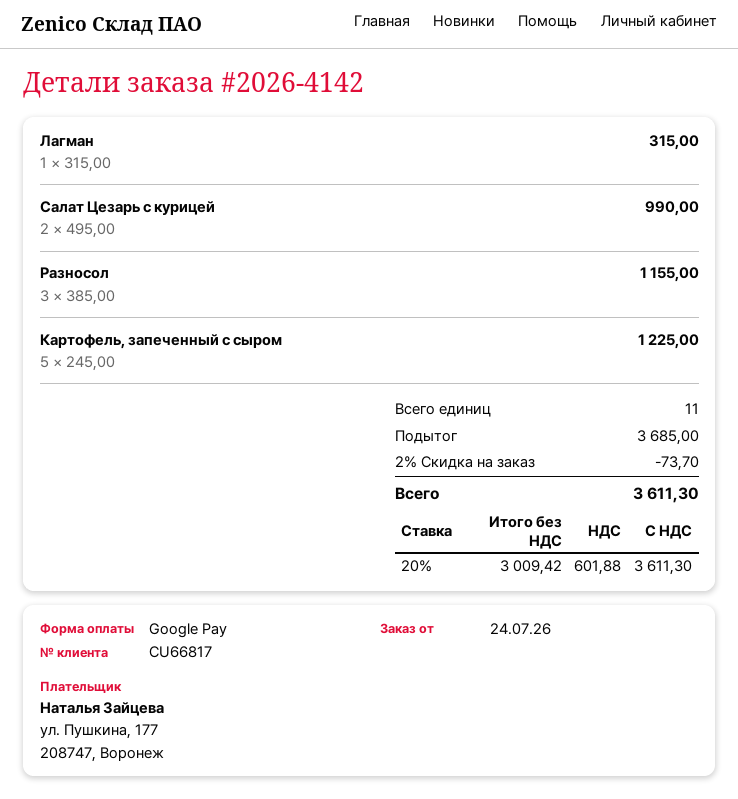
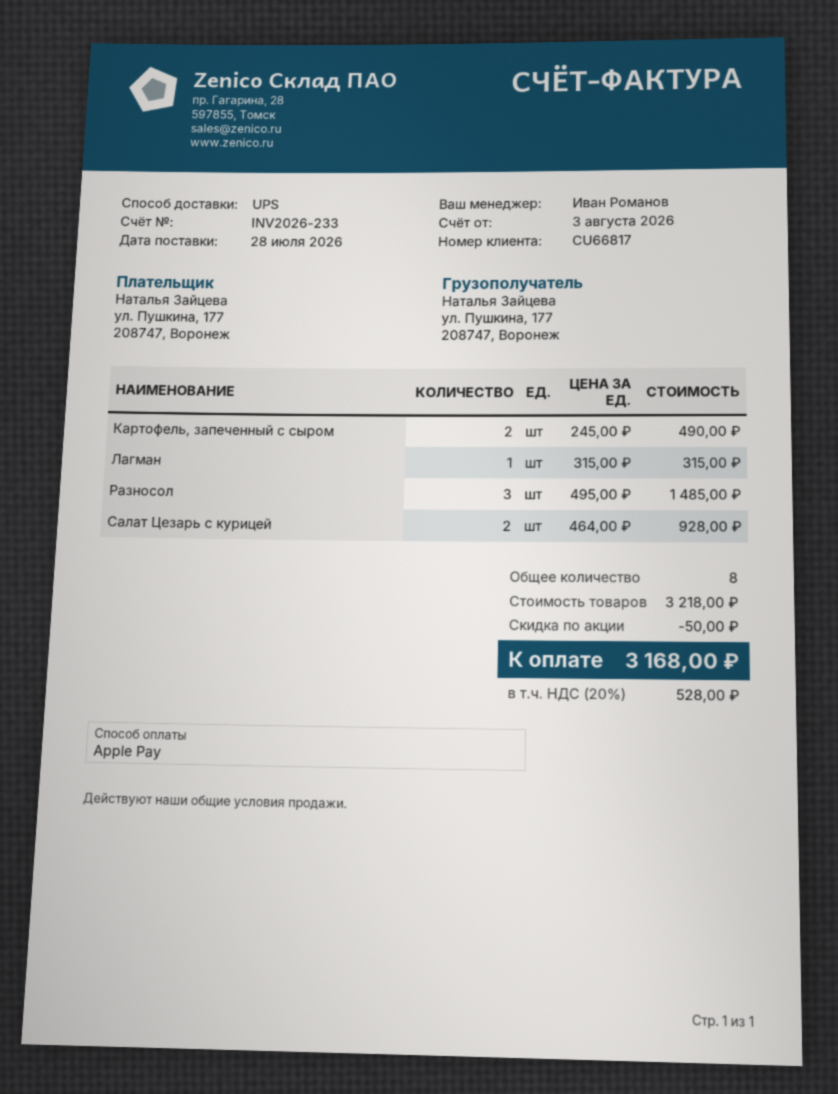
payment method: Google Pay -> Apple Pay
Салат Цезарь с курицей: 2 x 495.00 = 990.00 -> 2 x 464.00 = 928.00
Разносол: 3 x 385.00 = 1155.00 -> 3 x 495.00 = 1485.00
Картофель, запеченный с сыром: 5 x 245.00 = 1225.00 -> 2 x 245.00 = 490.00
total quantity: 11 -> 8
subtotal: 3685.00 -> 3218.00
discount: 73.70 -> 50.00
tax: 20% = 601.88 -> 20% = 528.00
total: 3611.30 -> 3168.00

